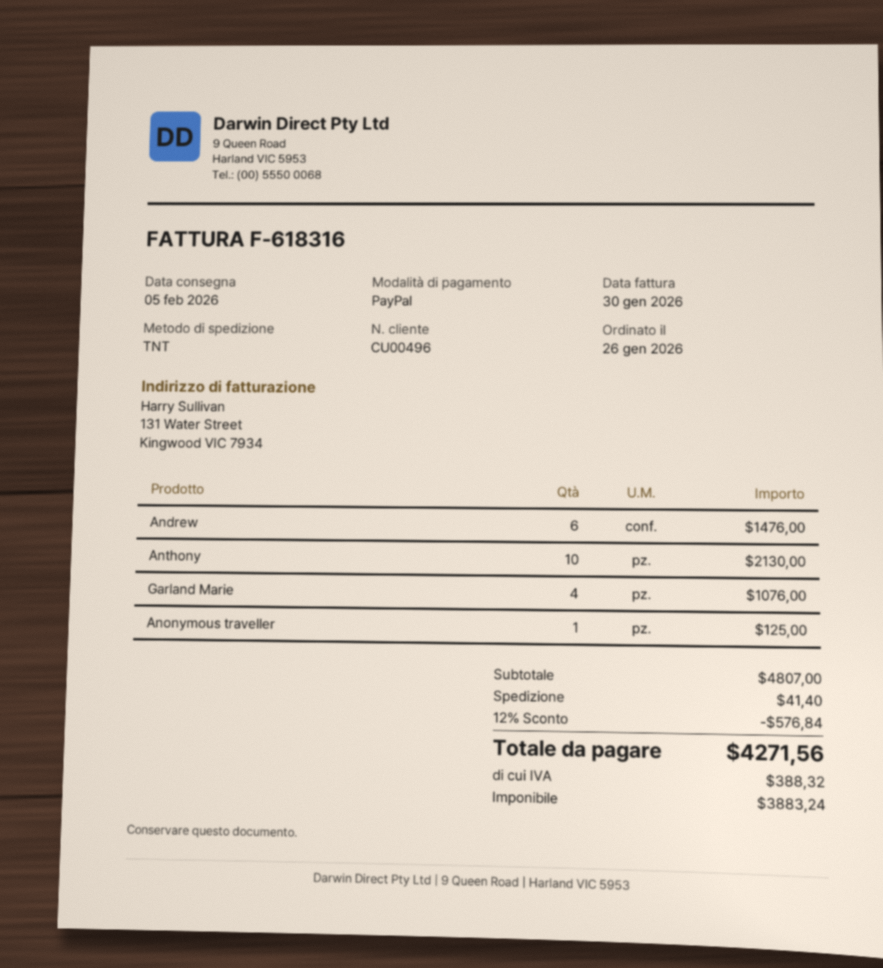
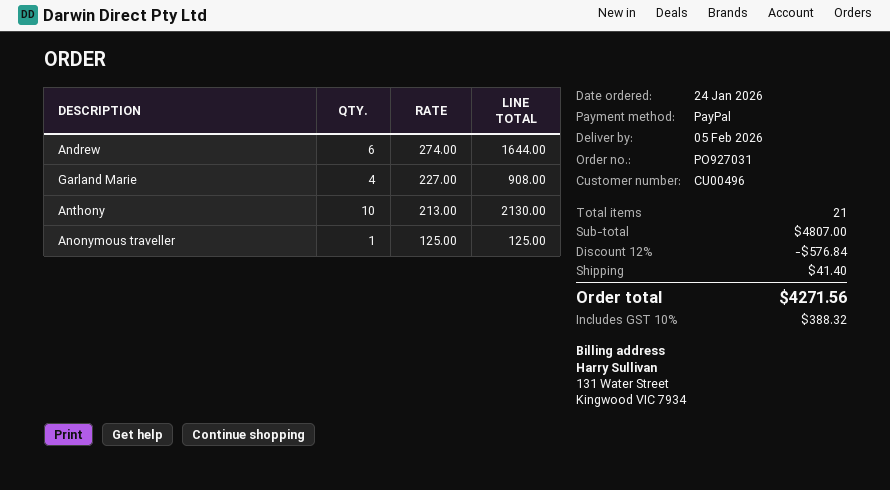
order date: 2026-01-26 -> 2026-01-24
Andrew: 6 for 1476.00 -> 6 for 1644.00
Garland Marie: 4 for 1076.00 -> 4 for 908.00

